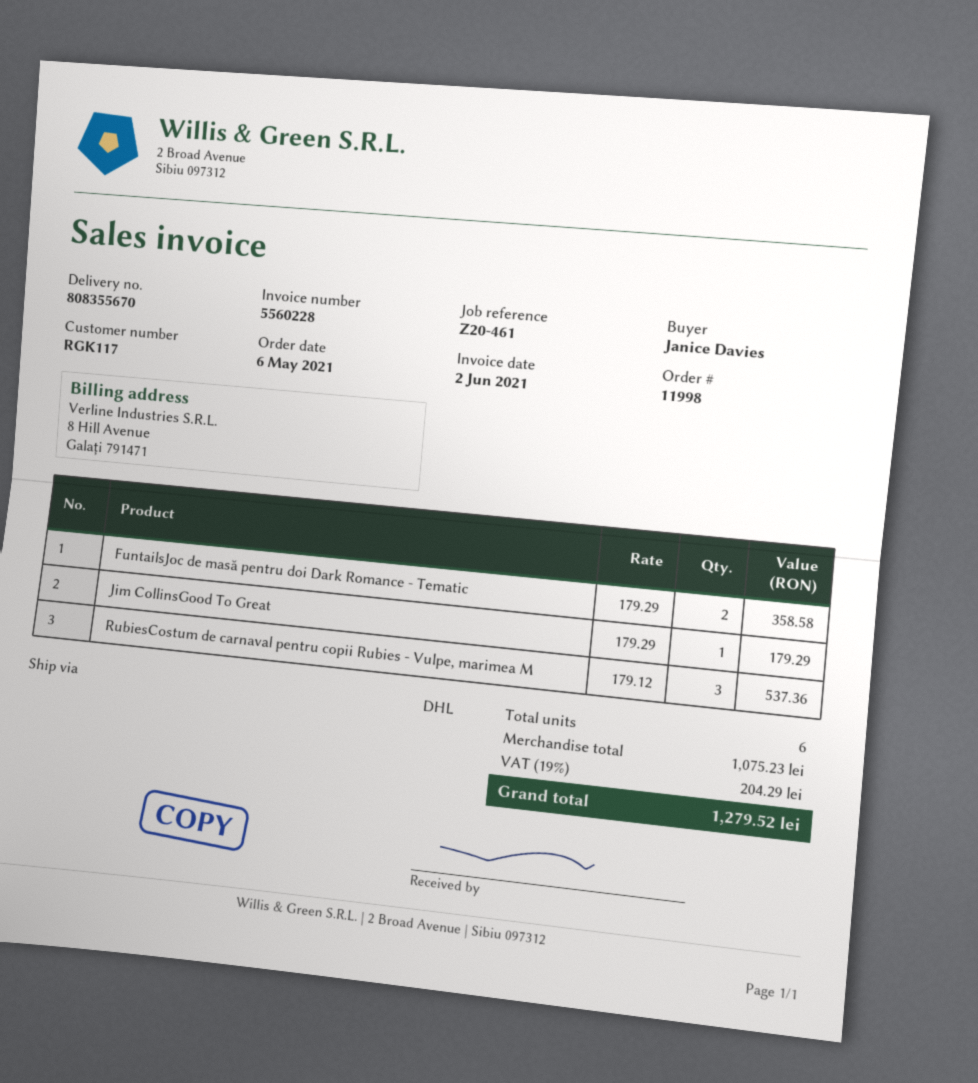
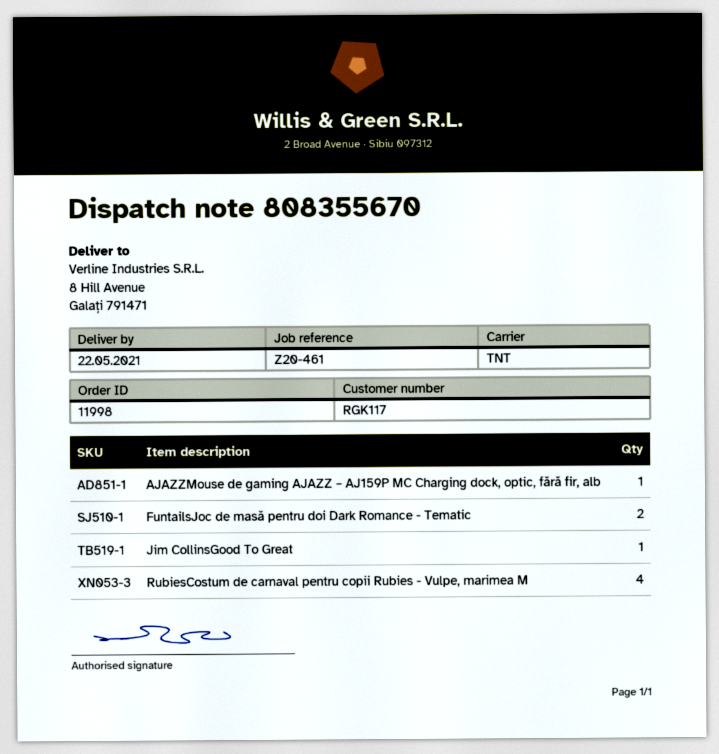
shipping method: DHL -> TNT
RubiesCostum de carnaval pentru copii Rubies - Vulpe, marimea M: 3 -> 4
AJAZZMouse de gaming AJAZZ – AJ159P MC Charging dock, optic, fără fir, alb: none -> 1

